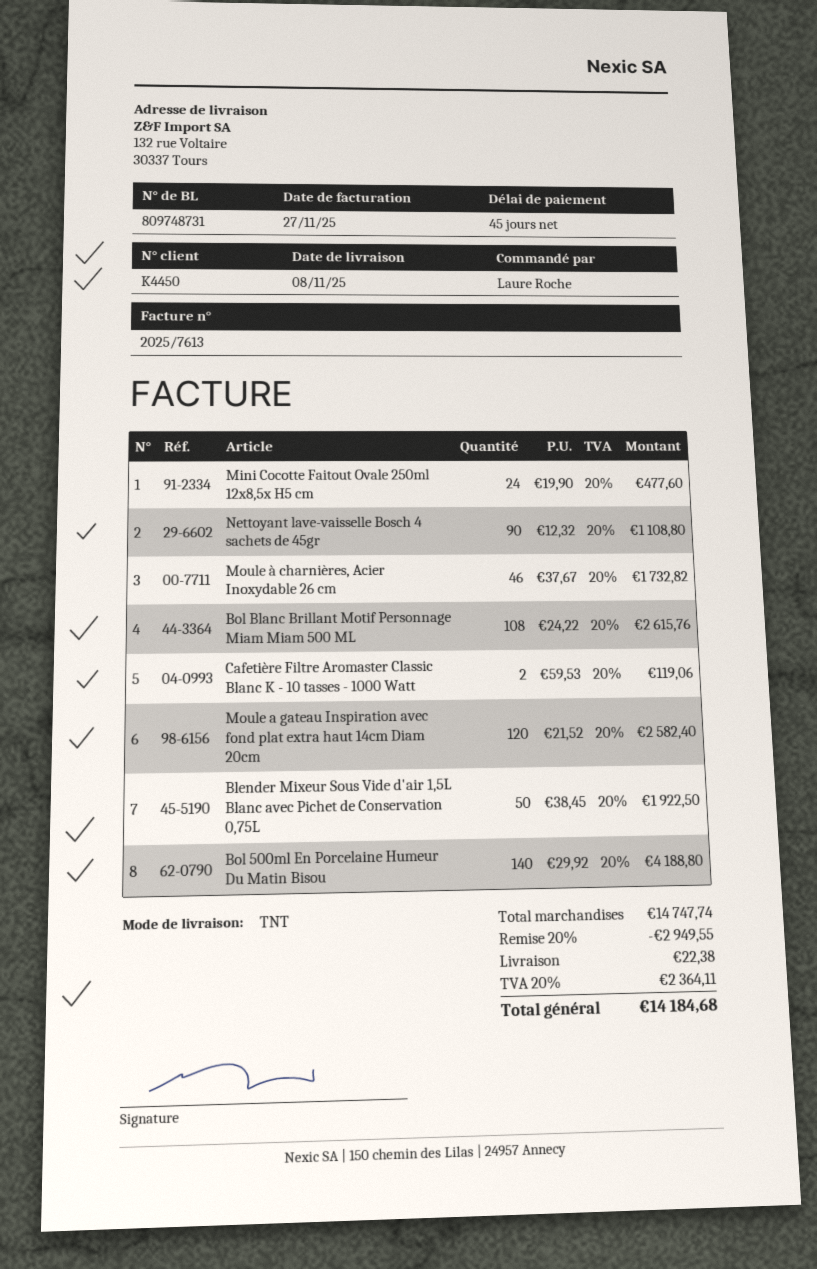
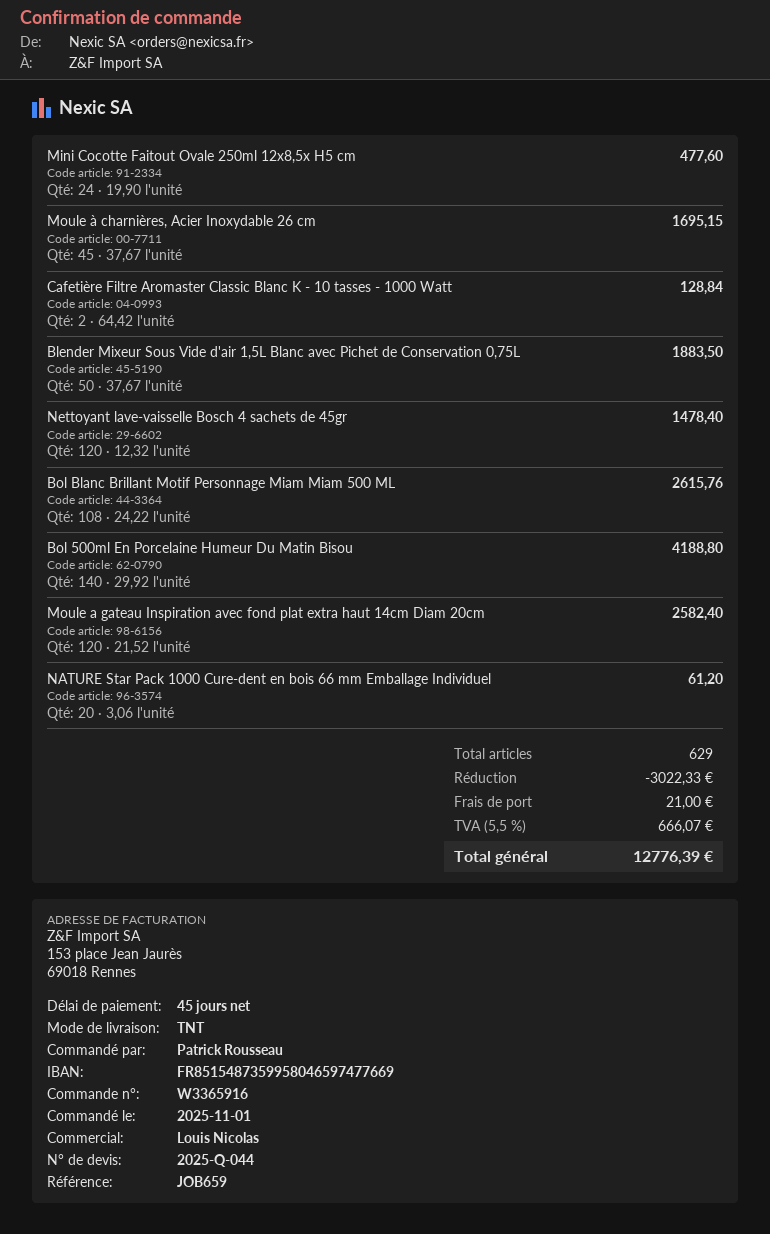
ordered by: Laure Roche -> Patrick Rousseau
Nettoyant lave-vaisselle Bosch 4 sachets de 45gr: 90 x 12.32 = 1108.80 -> 120 x 12.32 = 1478.40
Moule à charnières, Acier Inoxydable 26 cm: 46 x 37.67 = 1732.82 -> 45 x 37.67 = 1695.15
Cafetière Filtre Aromaster Classic Blanc K - 10 tasses - 1000 Watt: 2 x 59.53 = 119.06 -> 2 x 64.42 = 128.84
Blender Mixeur Sous Vide d'air 1,5L Blanc avec Pichet de Conservation 0,75L: 50 x 38.45 = 1922.50 -> 50 x 37.67 = 1883.50
NATURE Star Pack 1000 Cure-dent en bois 66 mm Emballage Individuel: none -> 20 x 3.06 = 61.20
discount: 2949.55 -> 3022.33
shipping: 22.38 -> 21.00
tax: 20% = 2364.11 -> 5.5% = 666.07
total: 14184.68 -> 12776.39

